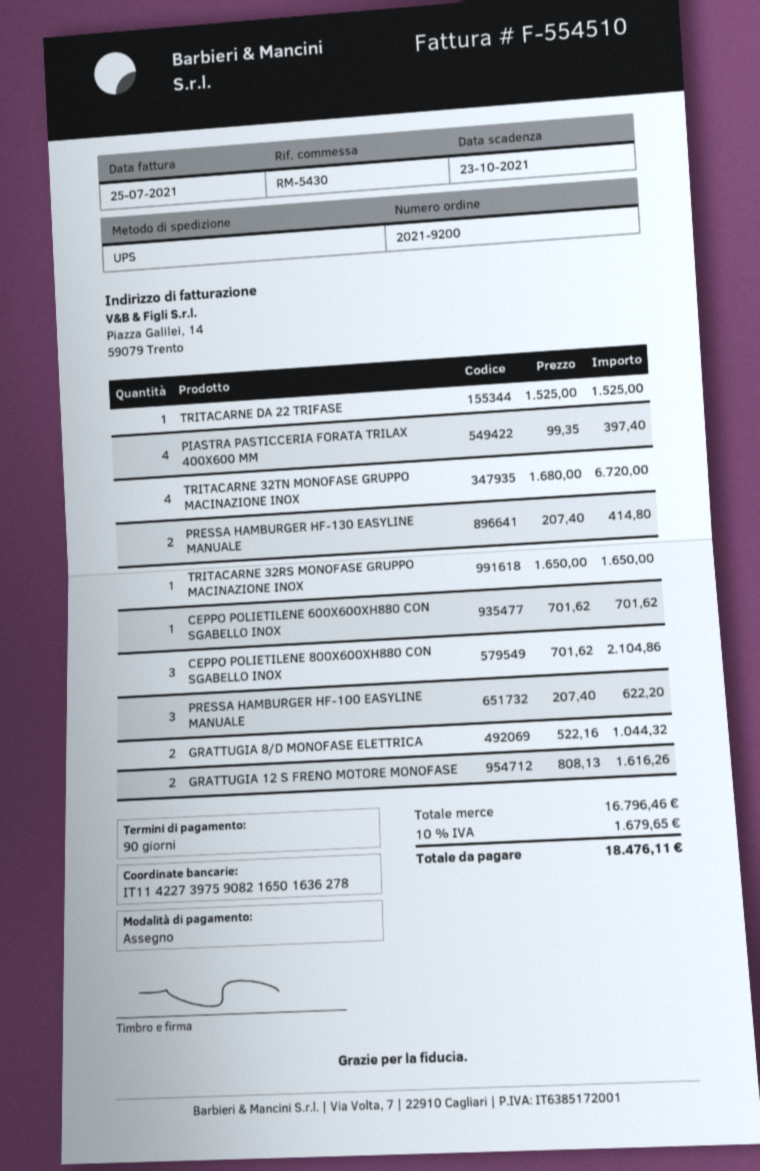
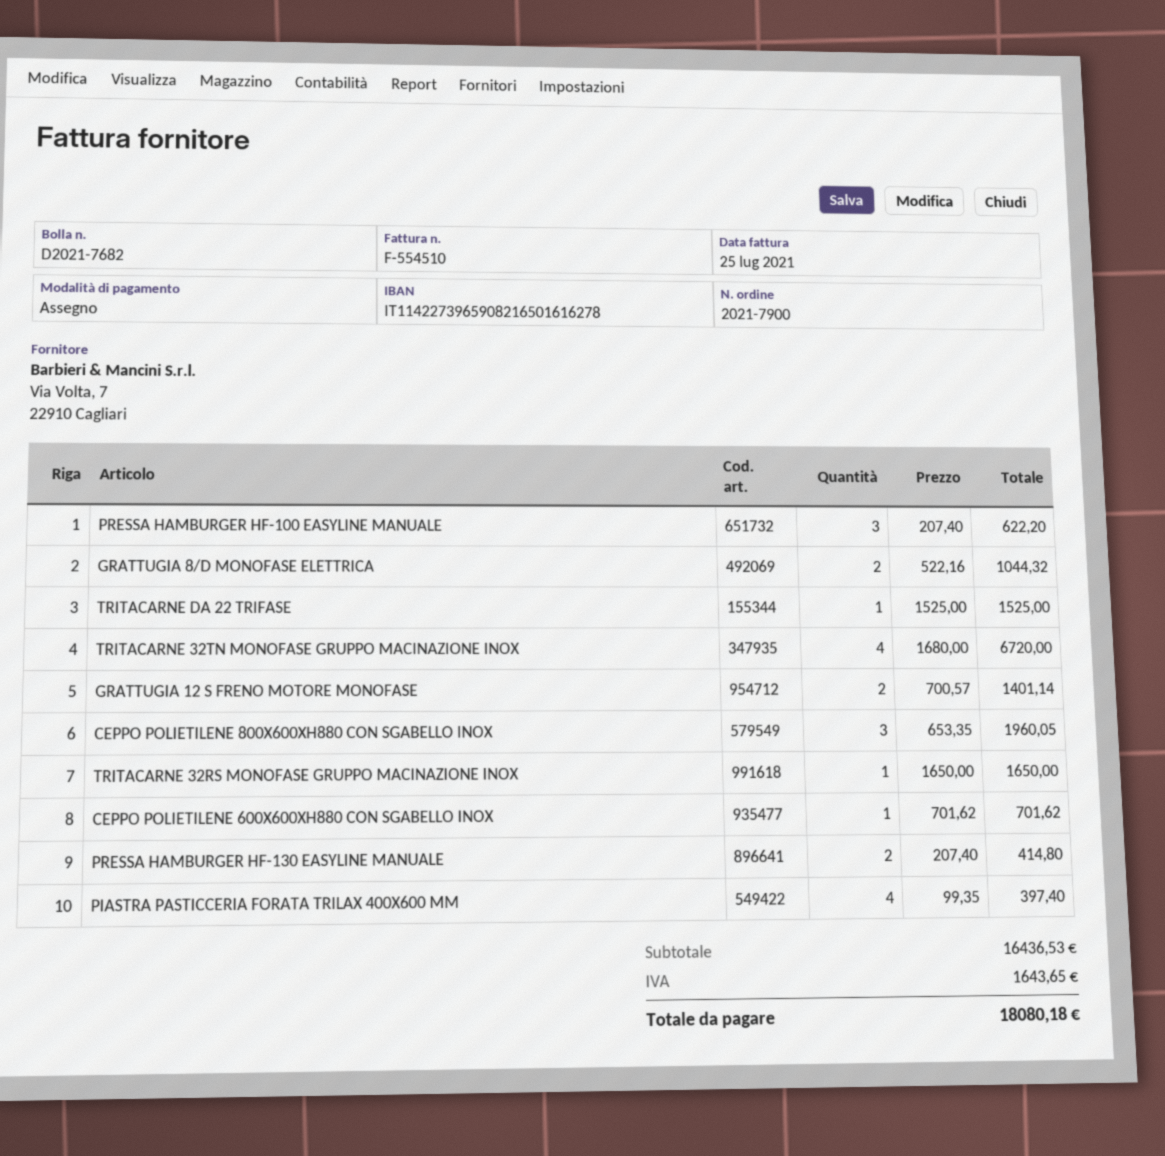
order number: 2021-9200 -> 2021-7900
bank account: IT1142273975908216501636278 -> IT1142273965908216501616278
CEPPO POLIETILENE 800X600XH880 CON SGABELLO INOX: 3 x 701.62 = 2104.86 -> 3 x 653.35 = 1960.05
GRATTUGIA 12 S FRENO MOTORE MONOFASE: 2 x 808.13 = 1616.26 -> 2 x 700.57 = 1401.14
subtotal: 16796.46 -> 16436.53
tax: 1679.65 -> 1643.65
total: 18476.11 -> 18080.18

